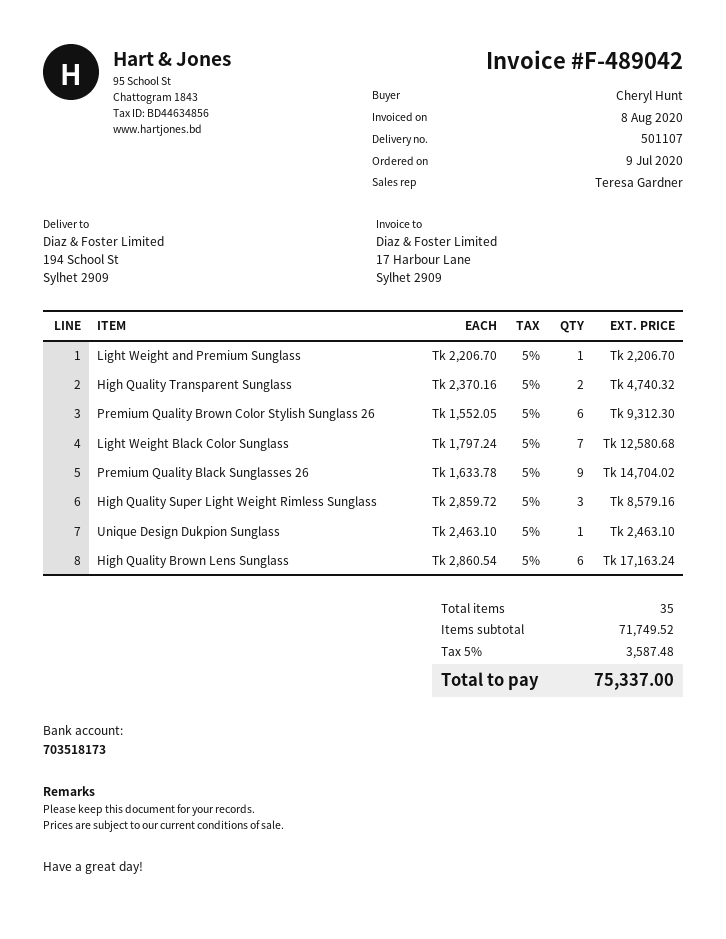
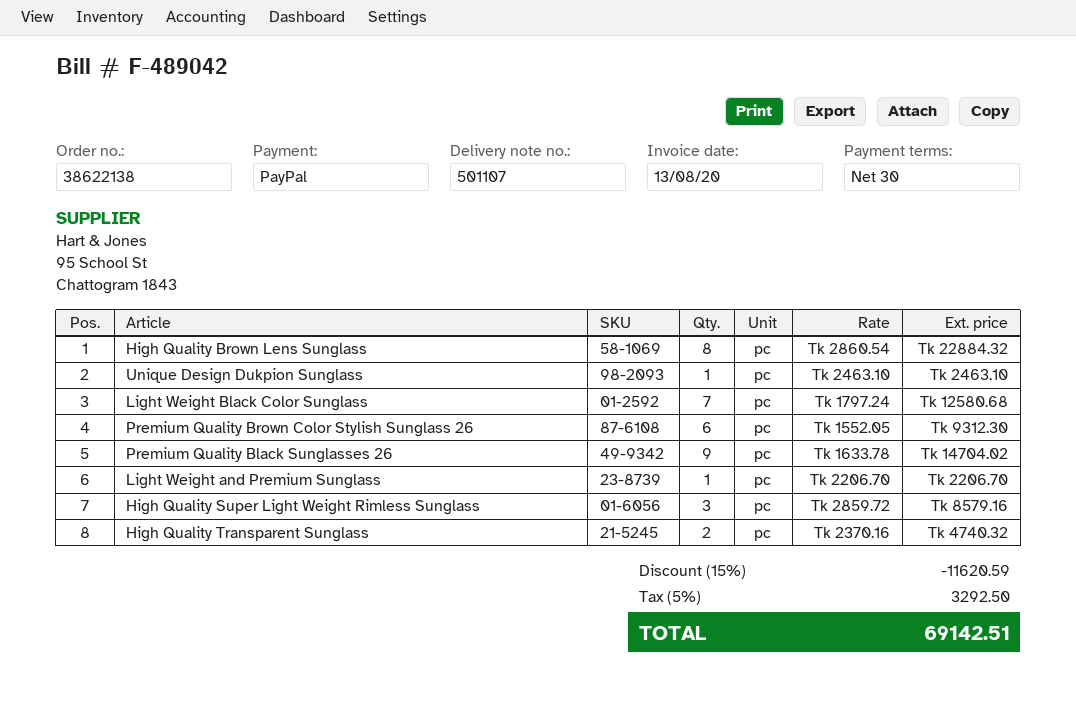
invoice date: 2020-08-08 -> 2020-08-13
High Quality Brown Lens Sunglass: 6 x 2860.54 = 17163.24 -> 8 x 2860.54 = 22884.32
discount: none -> 15% = 11620.59
tax: 5% = 3587.48 -> 5% = 3292.50
total: 75337.00 -> 69142.51

